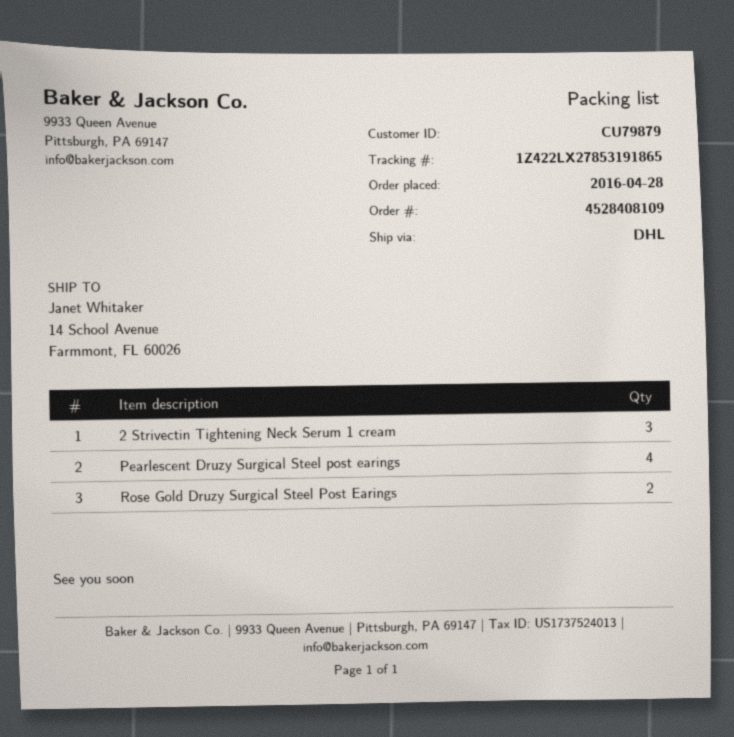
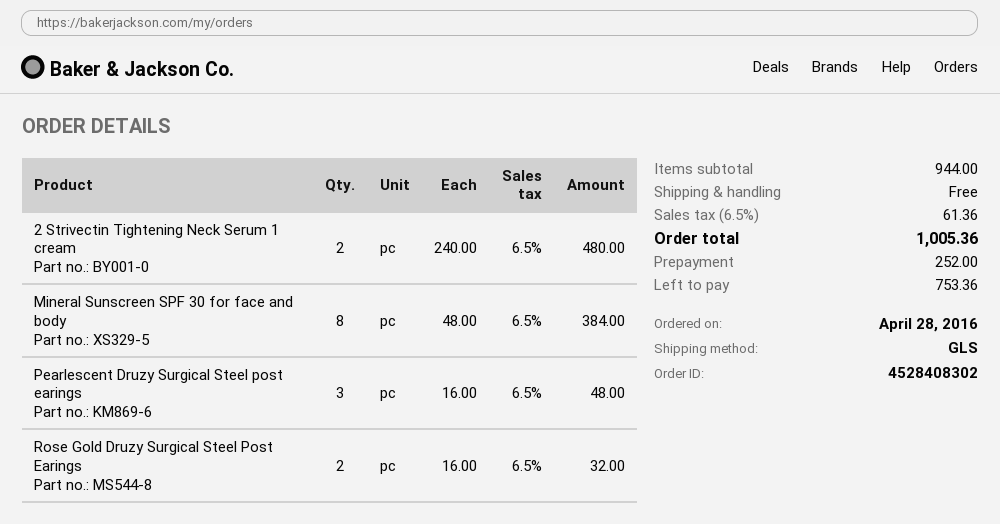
order number: 4528408109 -> 4528408302
shipping method: DHL -> GLS
2 Strivectin Tightening Neck Serum 1 cream: 3 -> 2
Pearlescent Druzy Surgical Steel post earings: 4 -> 3
Mineral Sunscreen SPF 30 for face and body: none -> 8

